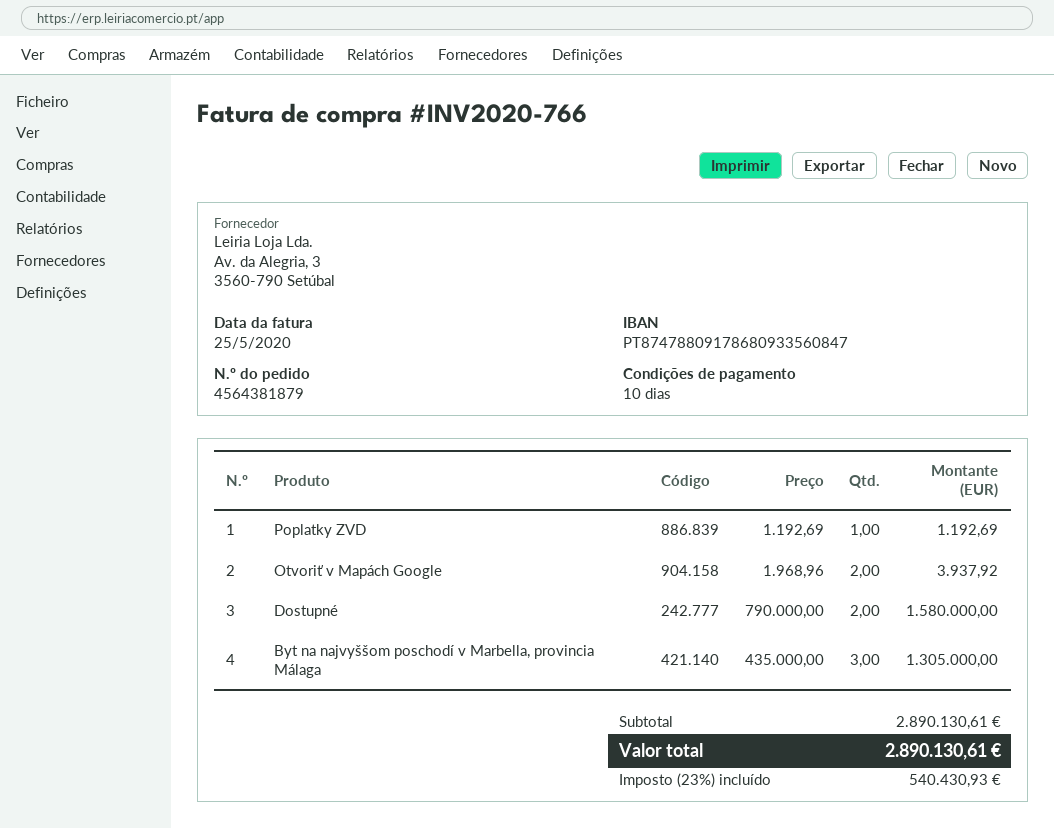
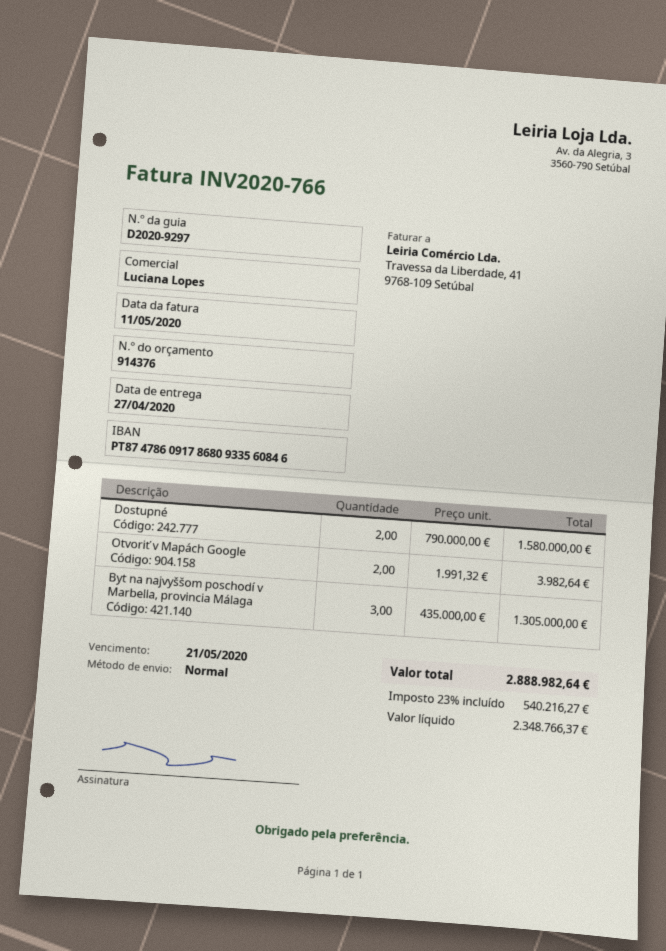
invoice date: 2020-05-25 -> 2020-05-11
bank account: PT87478809178680933560847 -> PT87478609178680933560846
Poplatky ZVD: 1 x 1192.69 = 1192.69 -> none
Otvoriť v Mapách Google: 2 x 1968.96 = 3937.92 -> 2 x 1991.32 = 3982.64
tax: 23% = 540430.93 -> 23% = 540216.27
total: 2890130.61 -> 2888982.64

